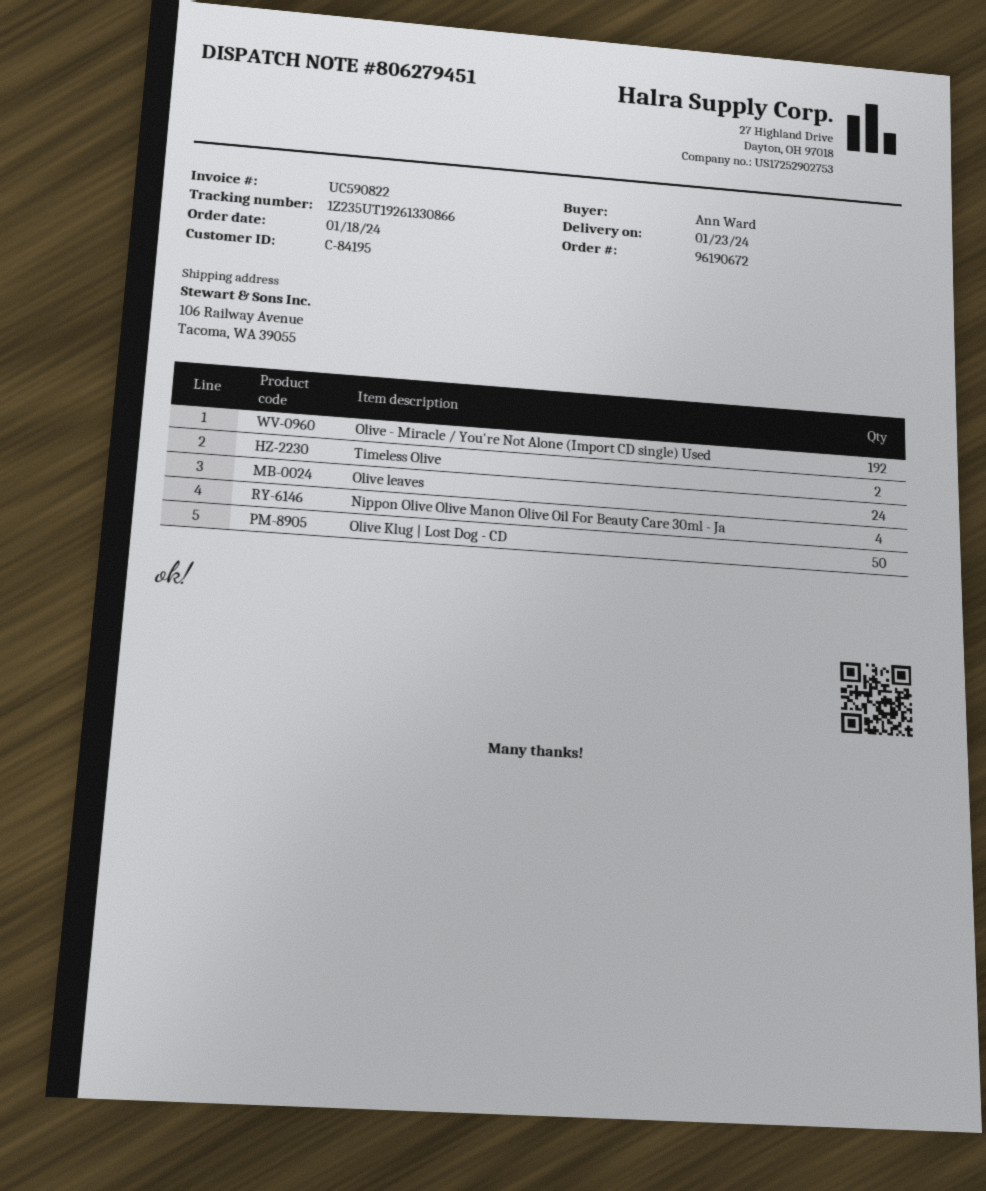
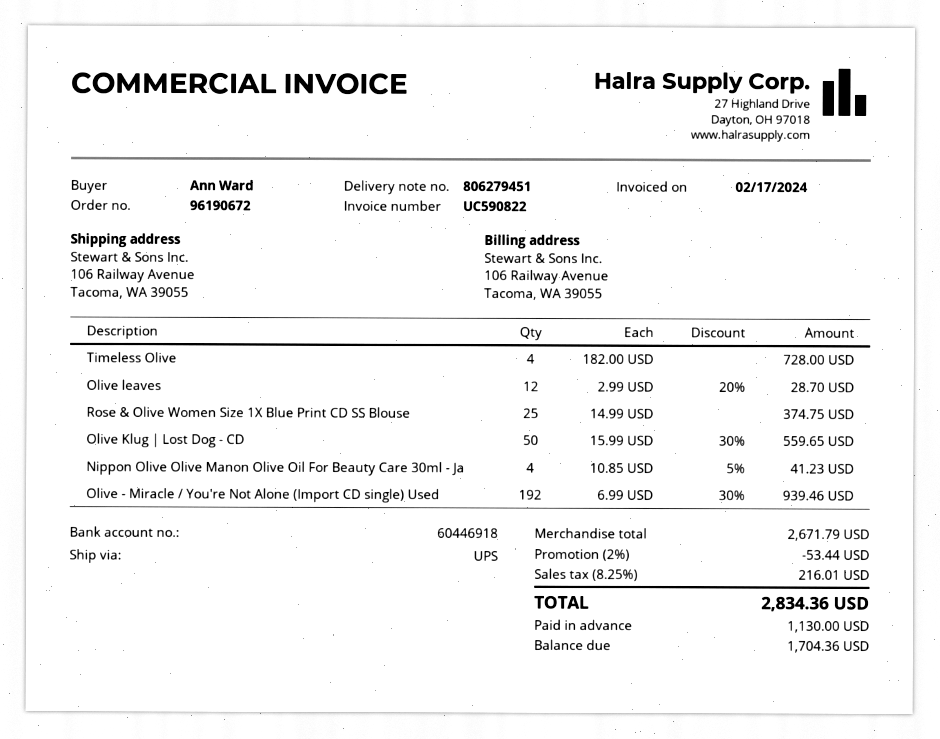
Timeless Olive: 2 -> 4
Olive leaves: 24 -> 12
Rose & Olive Women Size 1X Blue Print CD SS Blouse: none -> 25

